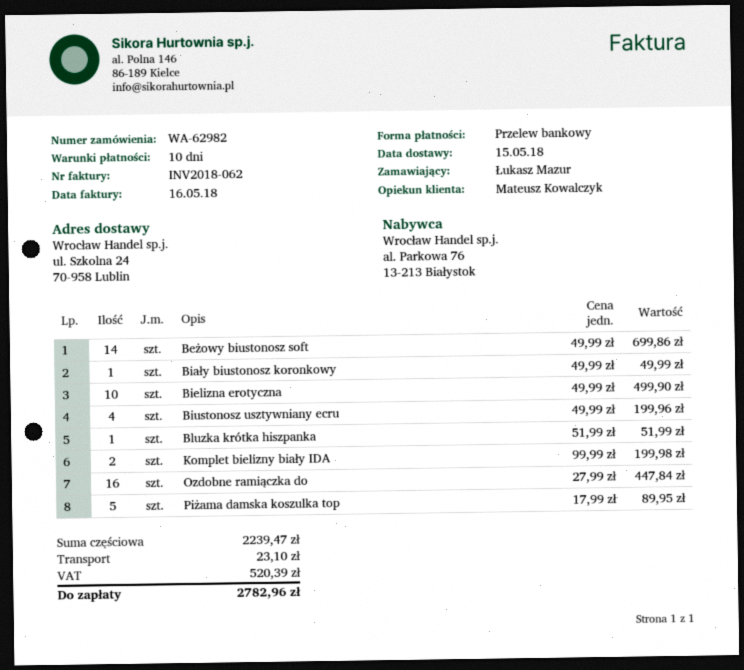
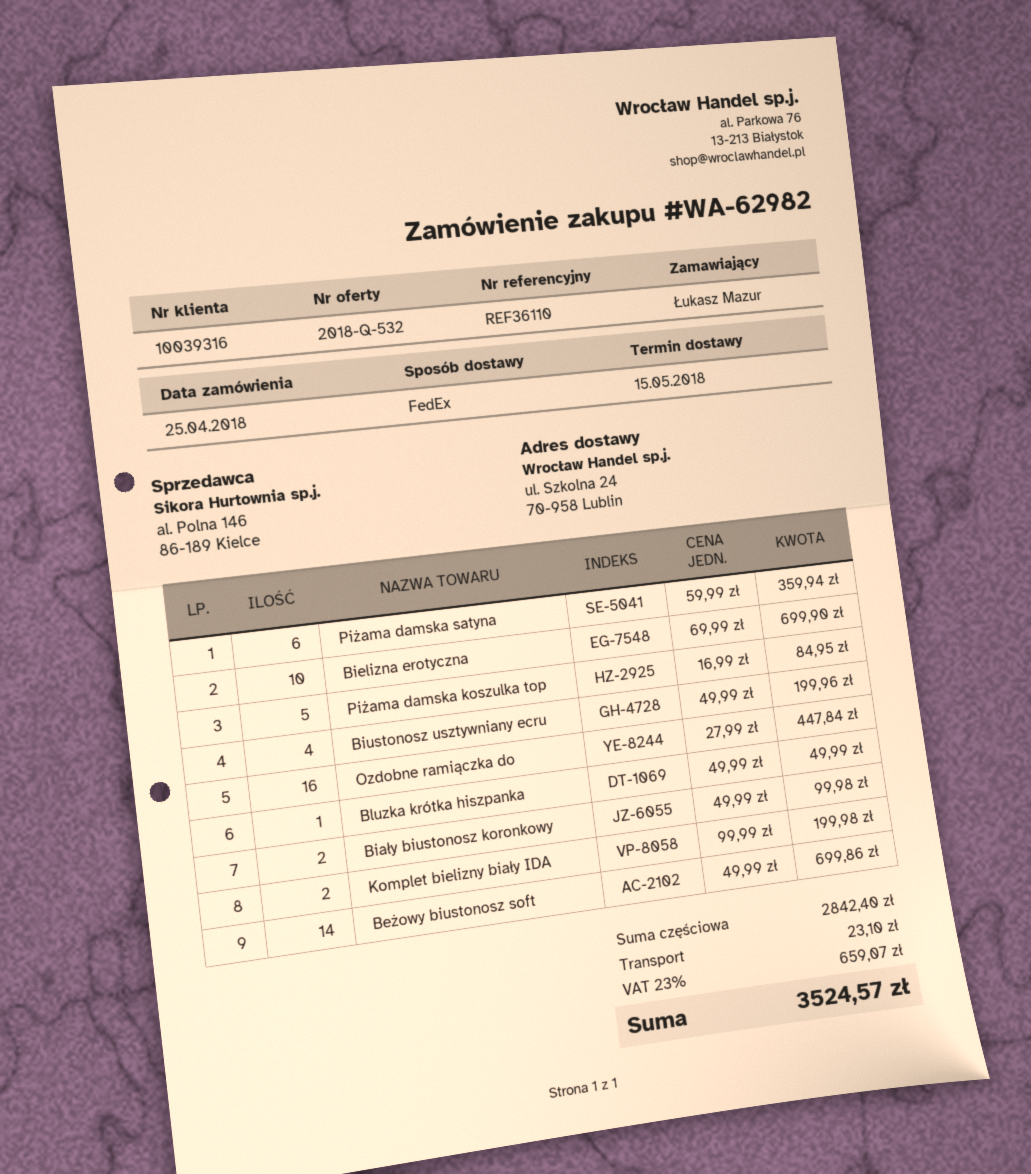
Biały biustonosz koronkowy: 1 x 49.99 = 49.99 -> 2 x 49.99 = 99.98
Bielizna erotyczna: 10 x 49.99 = 499.90 -> 10 x 69.99 = 699.90
Bluzka krótka hiszpanka: 1 x 51.99 = 51.99 -> 1 x 49.99 = 49.99
Piżama damska koszulka top: 5 x 17.99 = 89.95 -> 5 x 16.99 = 84.95
Piżama damska satyna: none -> 6 x 59.99 = 359.94
subtotal: 2239.47 -> 2842.40
tax: 520.39 -> 659.07
total: 2782.96 -> 3524.57

